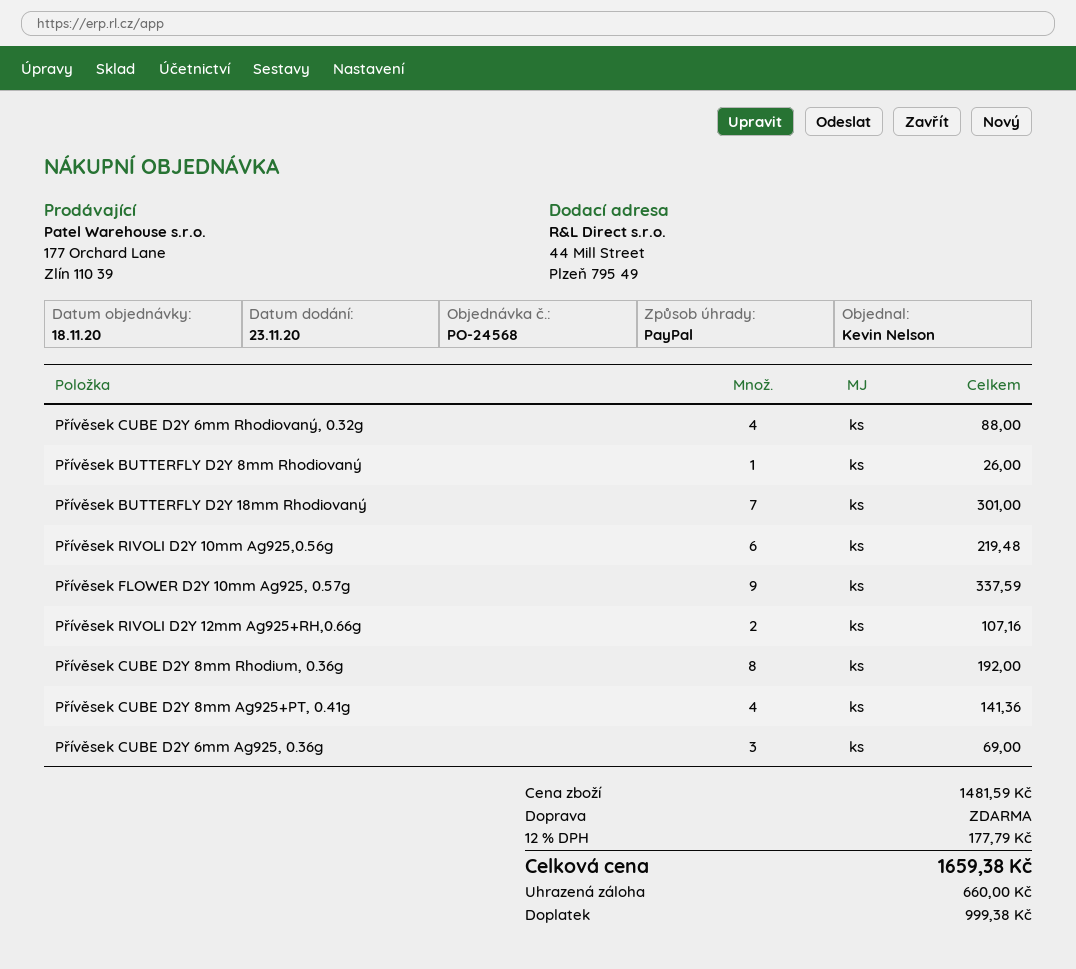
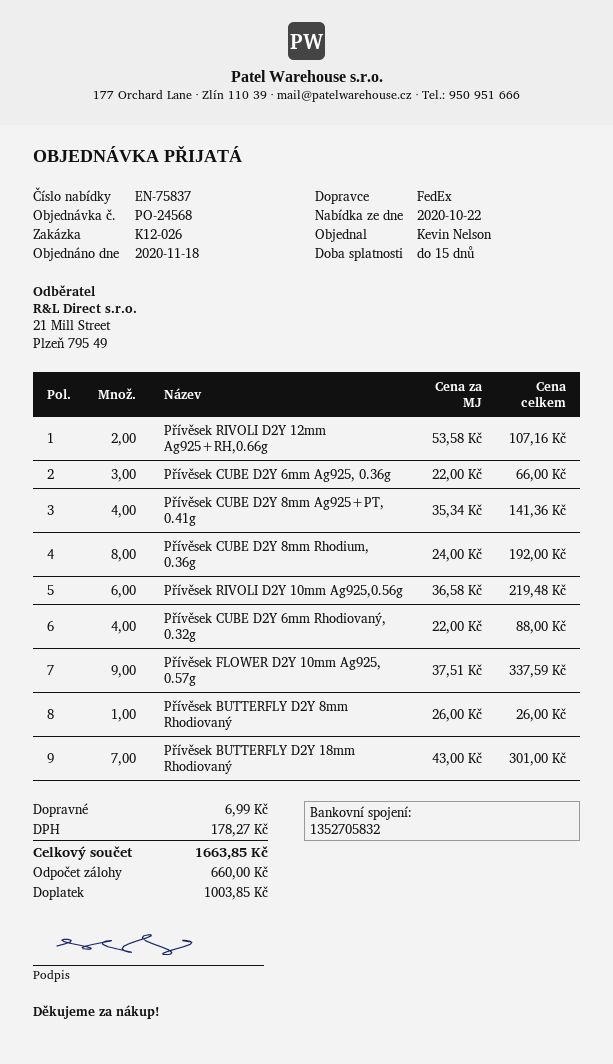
Přívěsek CUBE D2Y 6mm Ag925, 0.36g: 3 for 69.00 -> 3 for 66.00
shipping: 0.00 -> 6.99
tax: 177.79 -> 178.27
total: 1659.38 -> 1663.85
balance: 999.38 -> 1003.85

